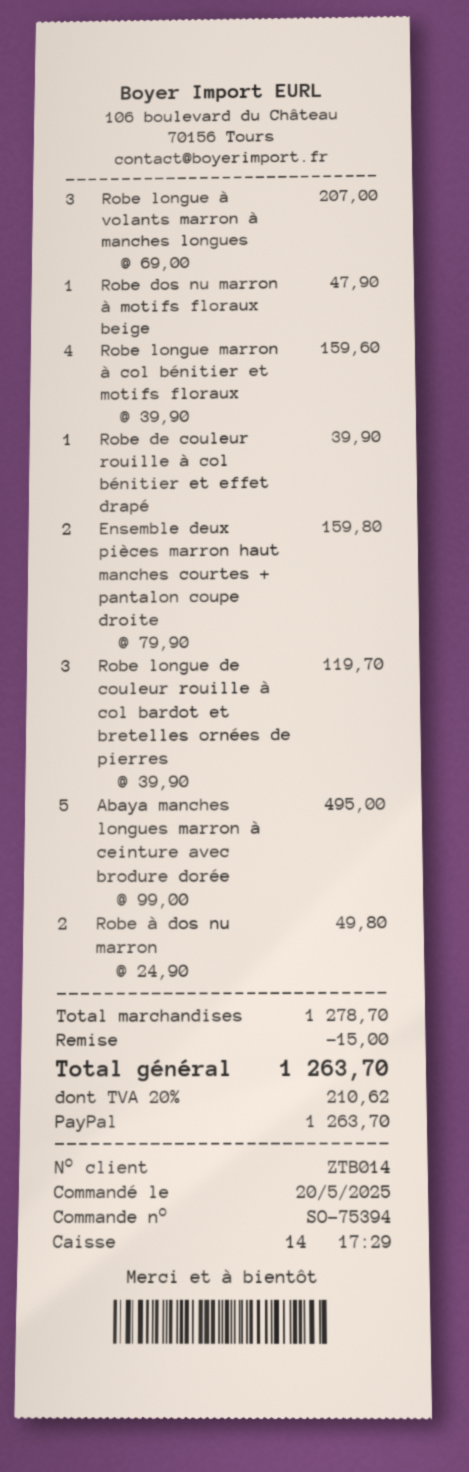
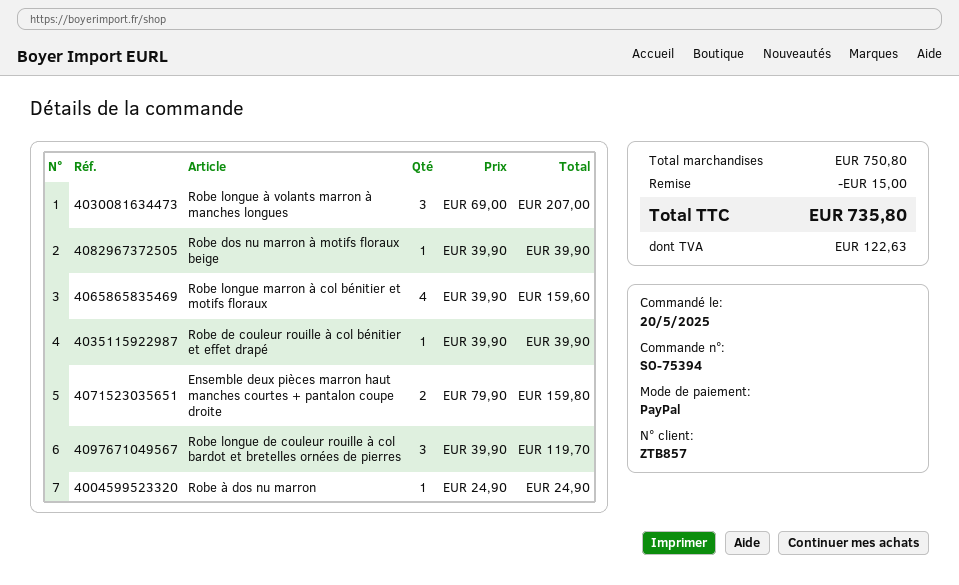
customer number: ZTB014 -> ZTB857
Robe dos nu marron à motifs floraux beige: 1 x 47.90 = 47.90 -> 1 x 39.90 = 39.90
Abaya manches longues marron à ceinture avec brodure dorée: 5 x 99.00 = 495.00 -> none
Robe à dos nu marron: 2 x 24.90 = 49.80 -> 1 x 24.90 = 24.90
subtotal: 1278.70 -> 750.80
tax: 210.62 -> 122.63
total: 1263.70 -> 735.80

